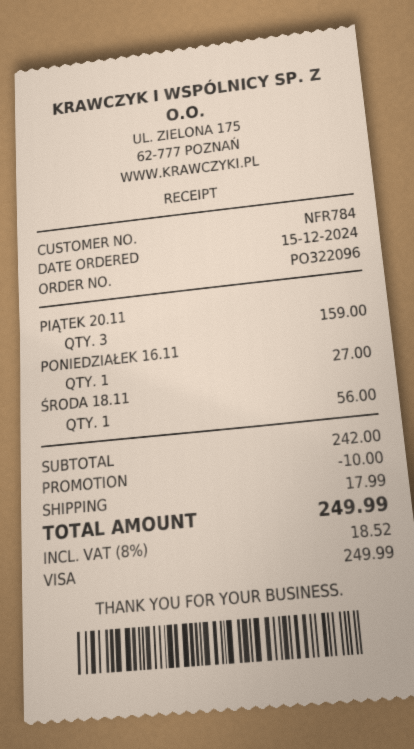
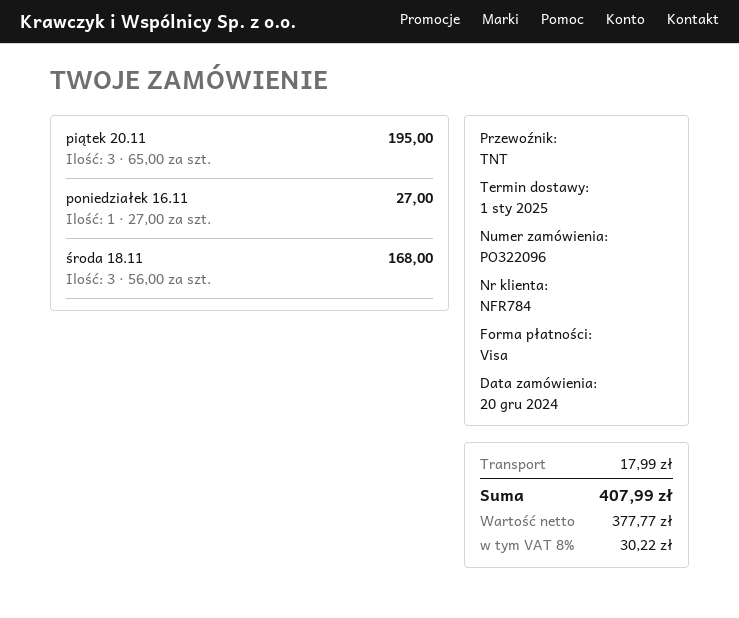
order date: 2024-12-15 -> 2024-12-20
PIĄTEK 20.11: 3 for 159.00 -> 3 for 195.00
ŚRODA 18.11: 1 for 56.00 -> 3 for 168.00
discount: 10.00 -> none
tax: 8% = 18.52 -> 8% = 30.22
total: 249.99 -> 407.99

